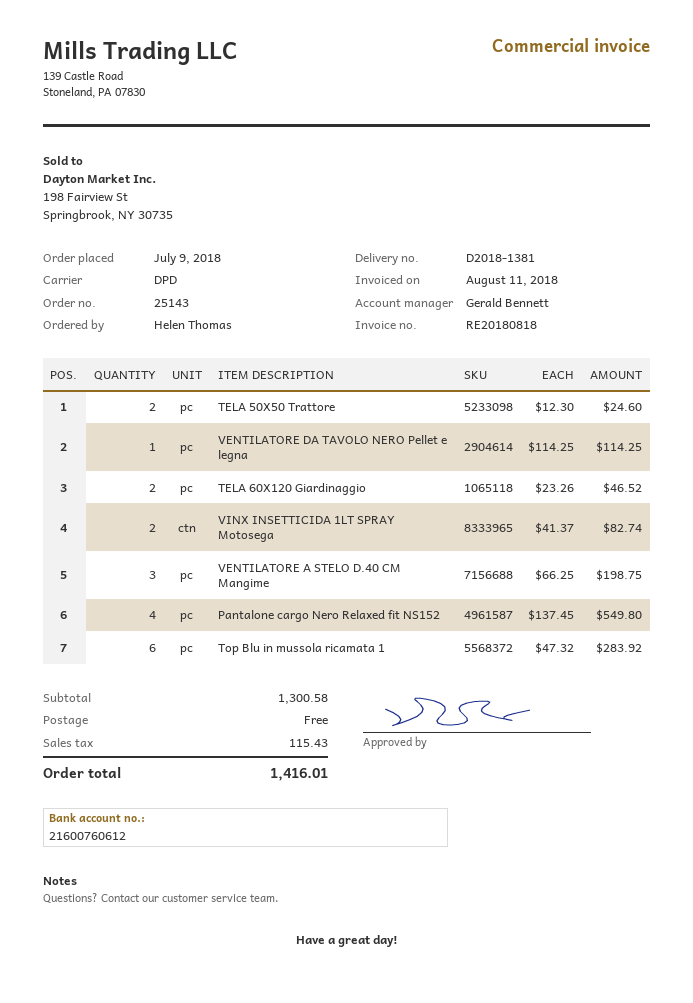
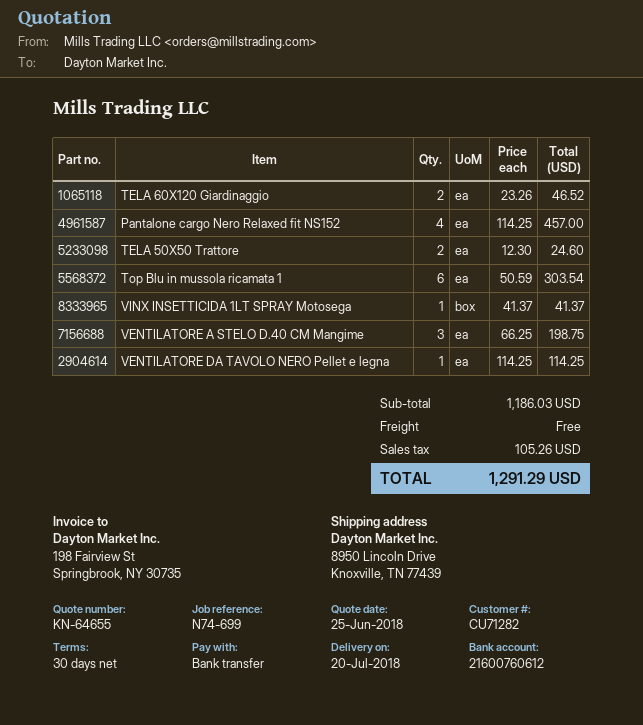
VINX INSETTICIDA 1LT SPRAY Motosega: 2 x 41.37 = 82.74 -> 1 x 41.37 = 41.37
Pantalone cargo Nero Relaxed fit NS152: 4 x 137.45 = 549.80 -> 4 x 114.25 = 457.00
Top Blu in mussola ricamata 1: 6 x 47.32 = 283.92 -> 6 x 50.59 = 303.54
subtotal: 1300.58 -> 1186.03
tax: 115.43 -> 105.26
total: 1416.01 -> 1291.29

